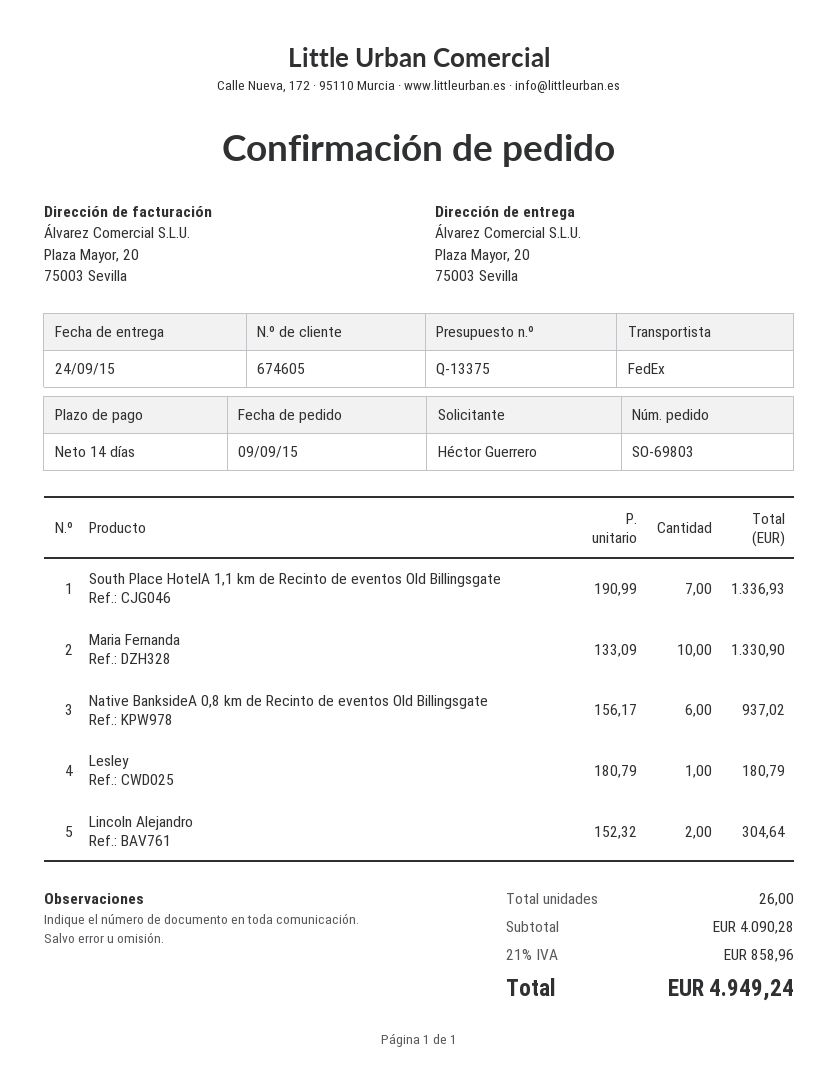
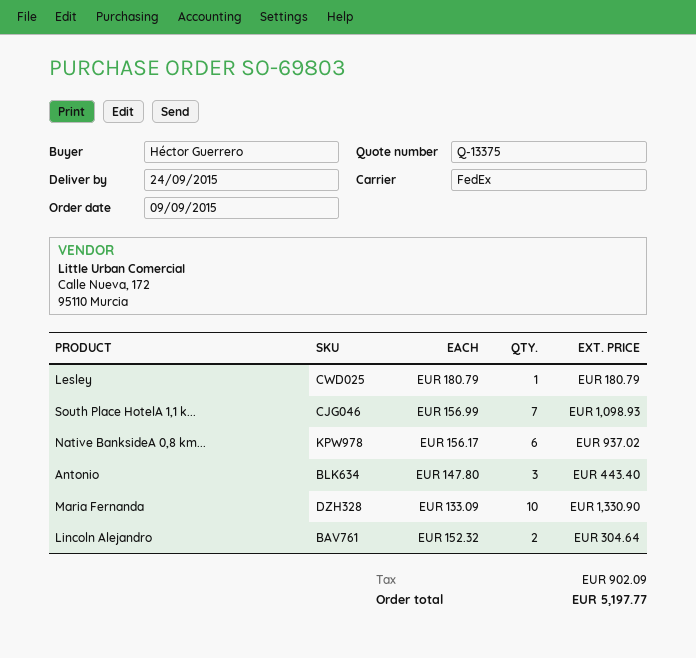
South Place HotelA 1,1 km de Recinto de eventos Old Billingsgate: 7 x 190.99 = 1336.93 -> 7 x 156.99 = 1098.93
Antonio: none -> 3 x 147.80 = 443.40
tax: 858.96 -> 902.09
total: 4949.24 -> 5197.77

